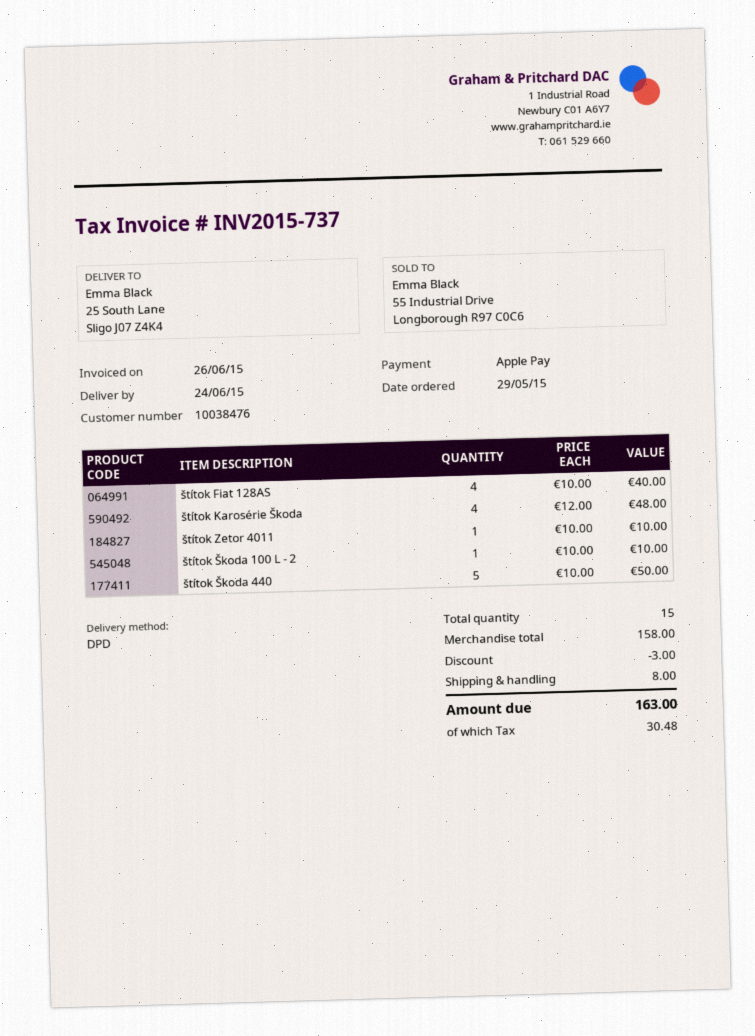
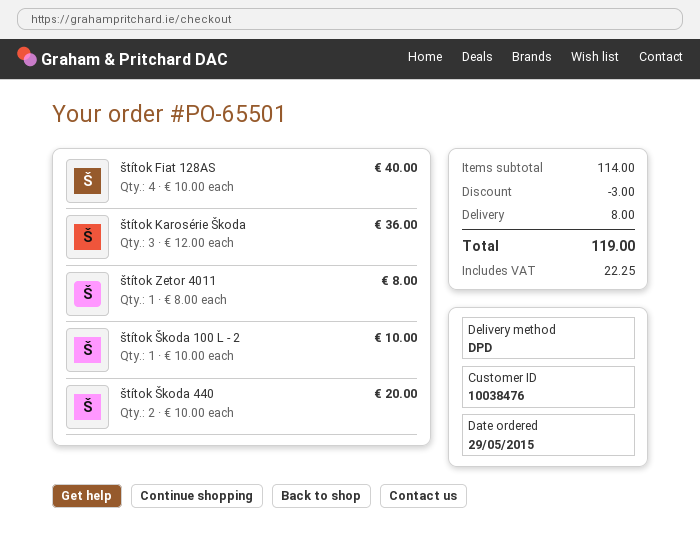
štítok Karosérie Škoda: 4 x 12.00 = 48.00 -> 3 x 12.00 = 36.00
štítok Zetor 4011: 1 x 10.00 = 10.00 -> 1 x 8.00 = 8.00
štítok Škoda 440: 5 x 10.00 = 50.00 -> 2 x 10.00 = 20.00
subtotal: 158.00 -> 114.00
tax: 30.48 -> 22.25
total: 163.00 -> 119.00

